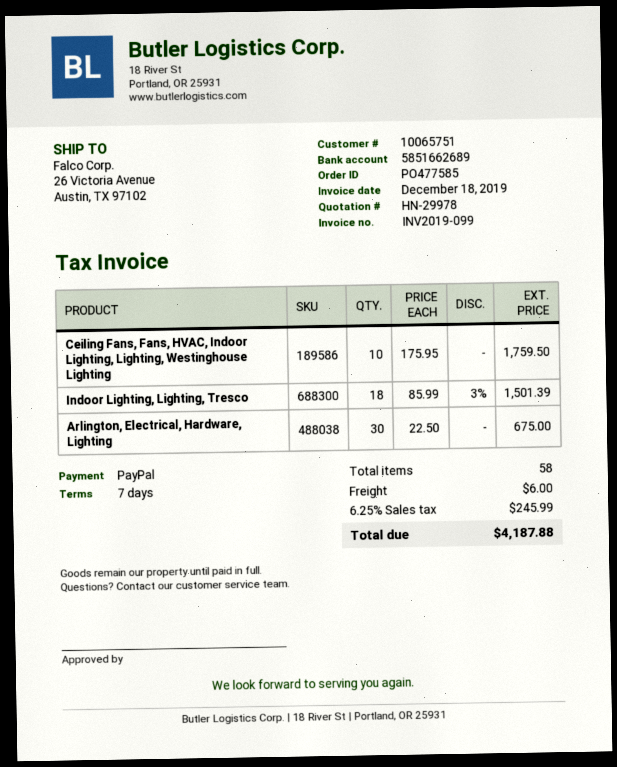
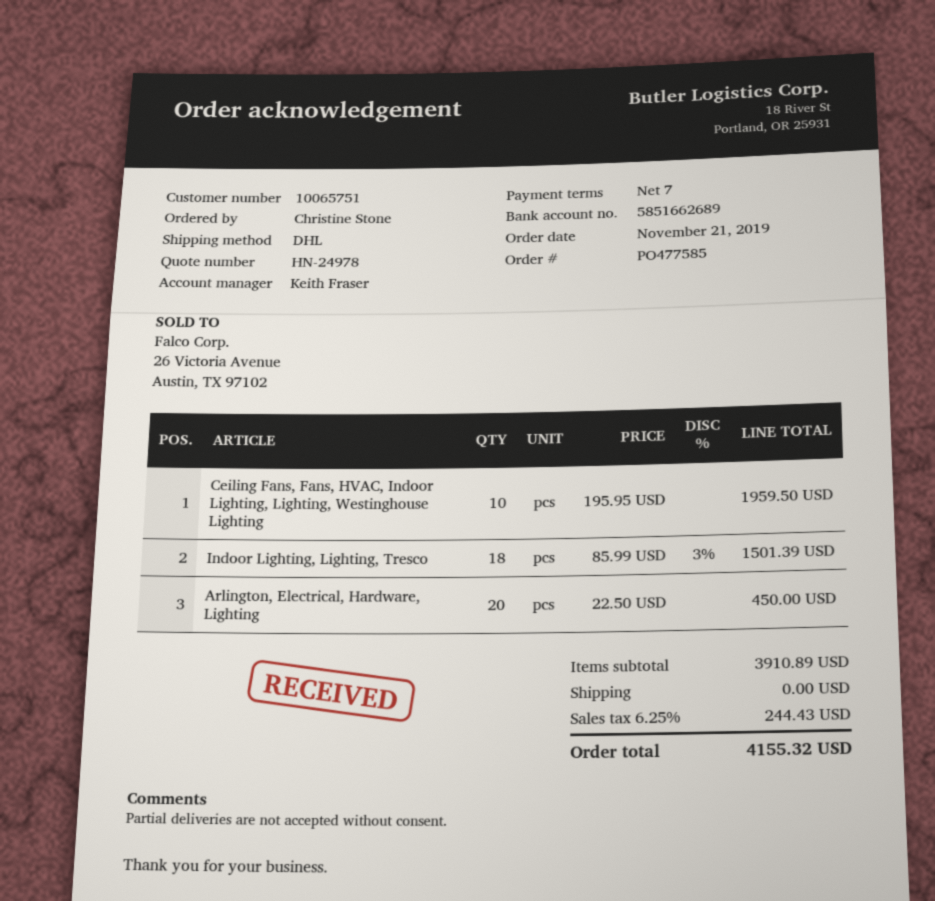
quote number: HN-29978 -> HN-24978
Ceiling Fans, Fans, HVAC, Indoor Lighting, Lighting, Westinghouse Lighting: 10 x 175.95 = 1759.50 -> 10 x 195.95 = 1959.50
Arlington, Electrical, Hardware, Lighting: 30 x 22.50 = 675.00 -> 20 x 22.50 = 450.00
shipping: 6.00 -> 0.00
tax: 6.25% = 245.99 -> 6.25% = 244.43
total: 4187.88 -> 4155.32

